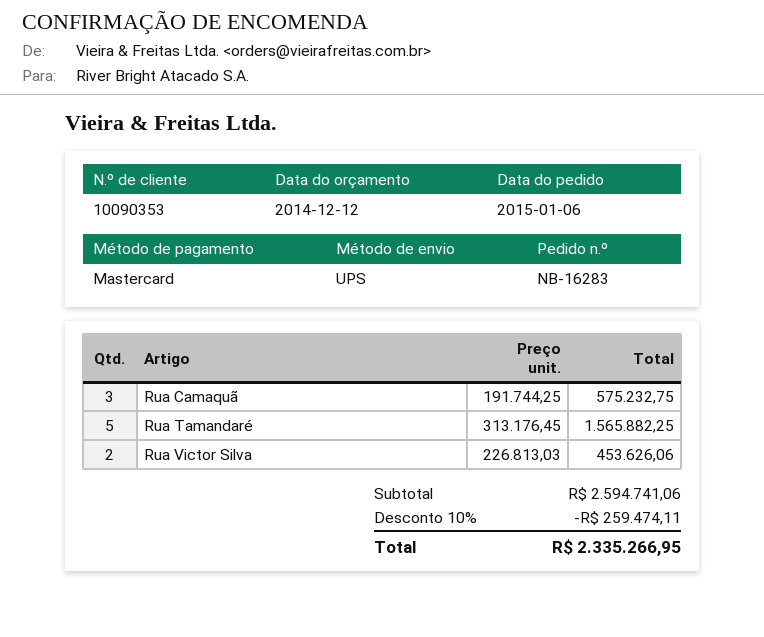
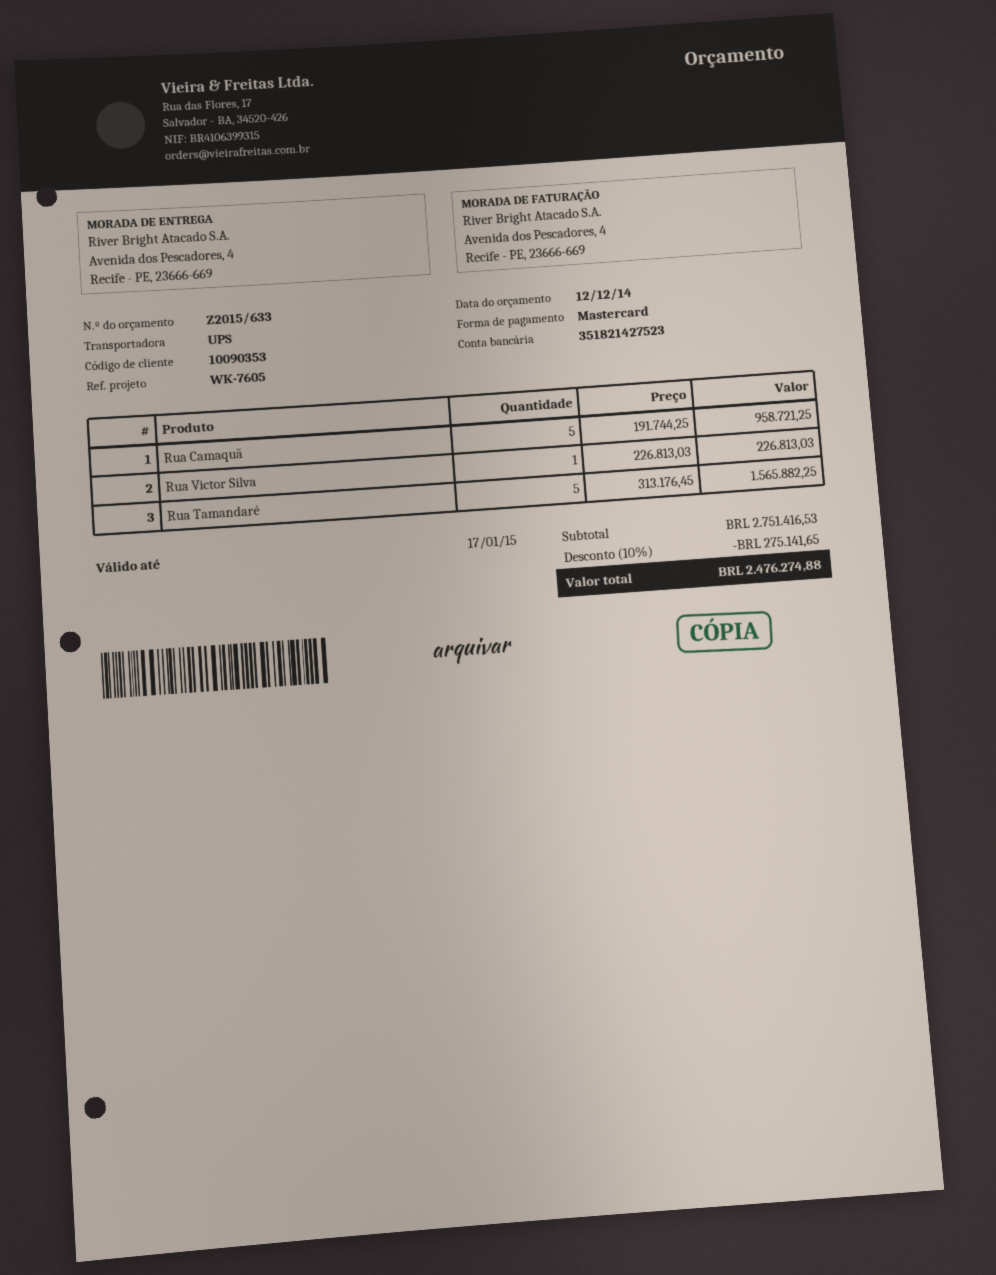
Rua Camaquã: 3 x 191744.25 = 575232.75 -> 5 x 191744.25 = 958721.25
Rua Victor Silva: 2 x 226813.03 = 453626.06 -> 1 x 226813.03 = 226813.03
subtotal: 2594741.06 -> 2751416.53
discount: 10% = 259474.11 -> 10% = 275141.65
total: 2335266.95 -> 2476274.88

